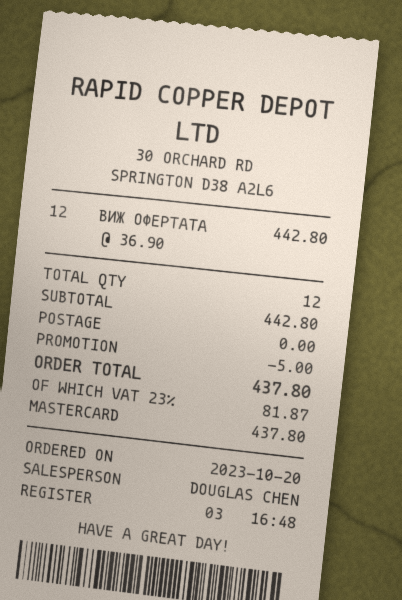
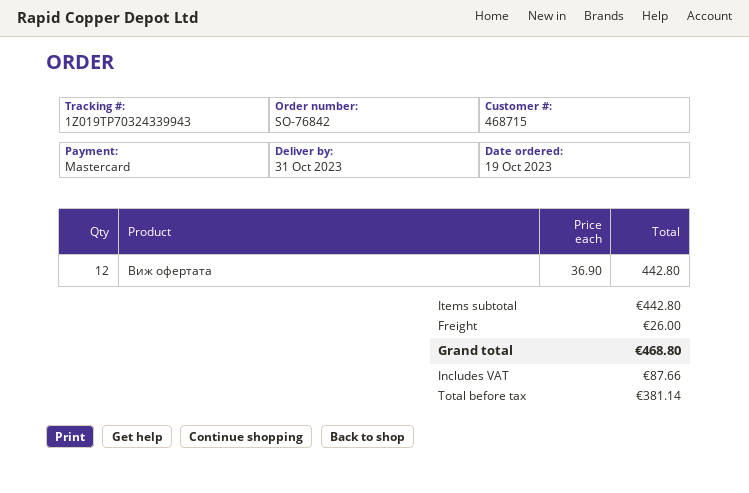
order date: 2023-10-20 -> 2023-10-19
discount: 5.00 -> none
shipping: 0.00 -> 26.00
tax: 81.87 -> 87.66
total: 437.80 -> 468.80

